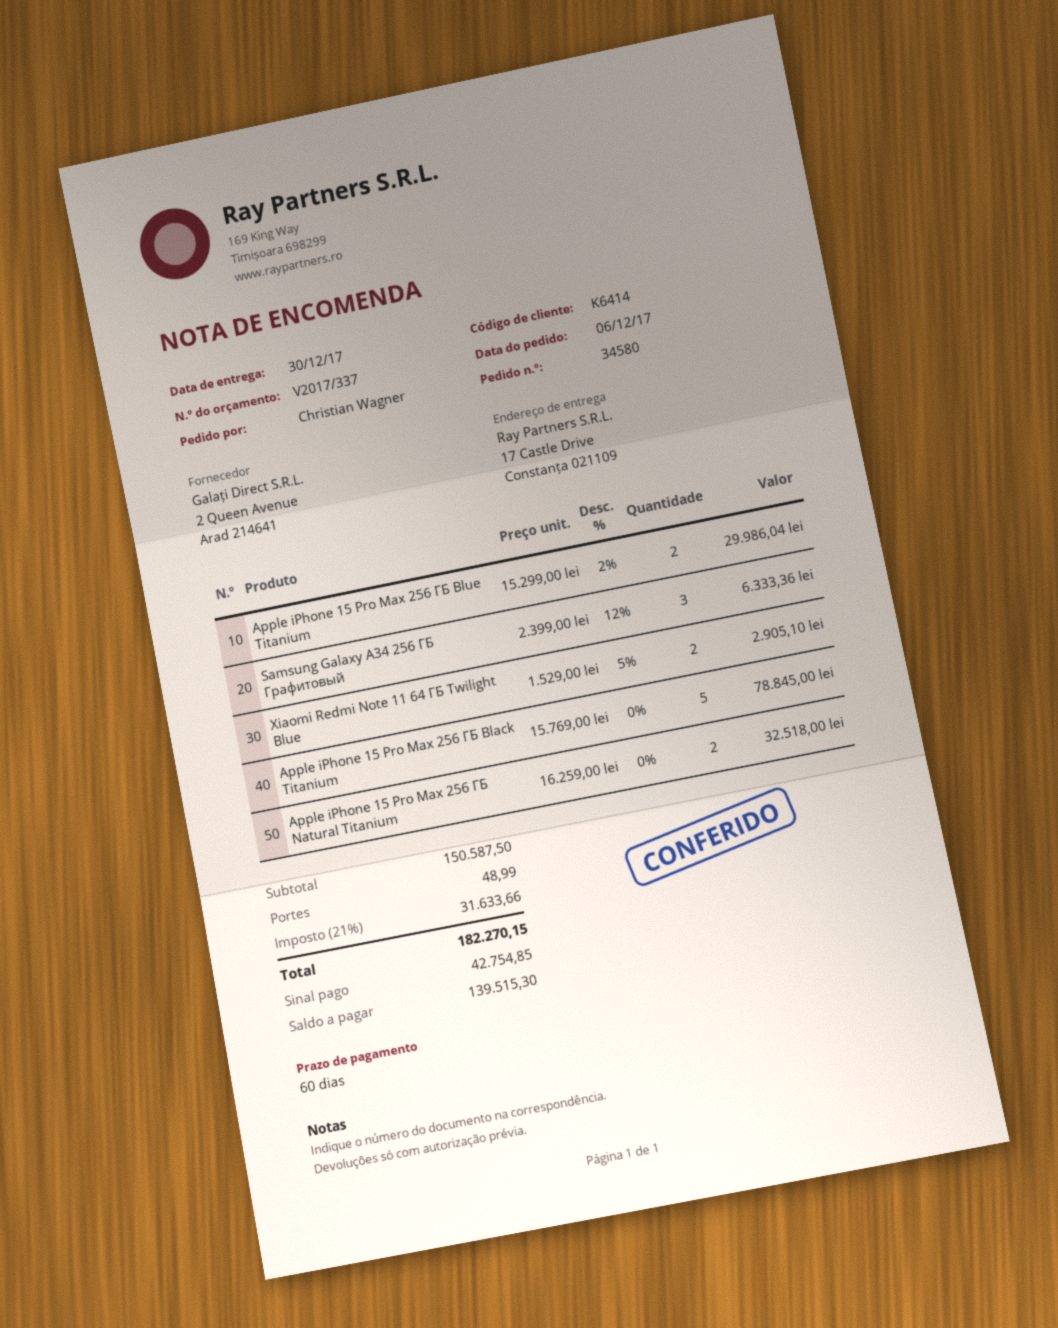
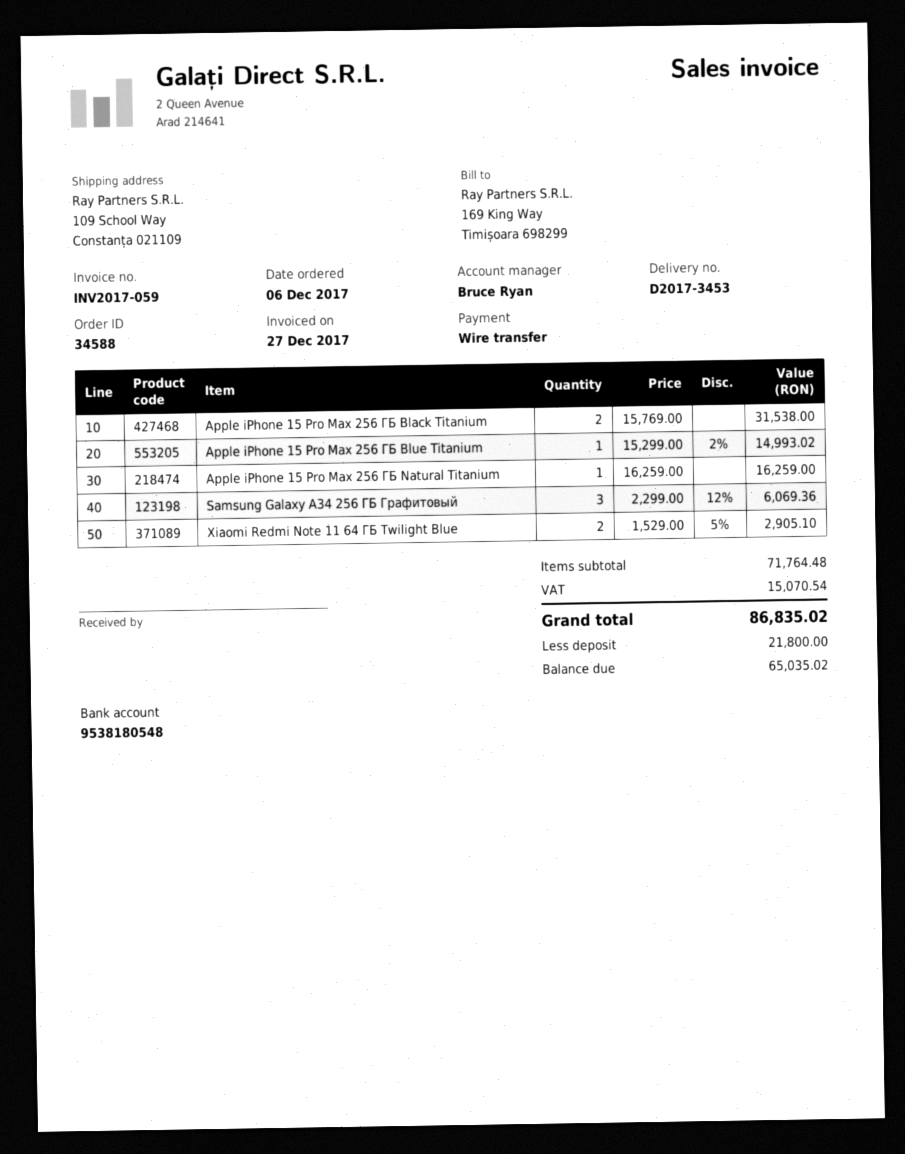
order number: 34580 -> 34588
ship to: 17 Castle Drive, Constanța 021109 -> 109 School Way, Constanța 021109
Apple iPhone 15 Pro Max 256 ГБ Blue Titanium: 2 x 15299.00 - 2% = 29986.04 -> 1 x 15299.00 - 2% = 14993.02
Samsung Galaxy A34 256 ГБ Графитовый: 3 x 2399.00 - 12% = 6333.36 -> 3 x 2299.00 - 12% = 6069.36
Apple iPhone 15 Pro Max 256 ГБ Black Titanium: 5 x 15769.00 = 78845.00 -> 2 x 15769.00 = 31538.00
Apple iPhone 15 Pro Max 256 ГБ Natural Titanium: 2 x 16259.00 = 32518.00 -> 1 x 16259.00 = 16259.00
subtotal: 150587.50 -> 71764.48
shipping: 48.99 -> none
tax: 31633.66 -> 15070.54
total: 182270.15 -> 86835.02
deposit: 42754.85 -> 21800.00
balance: 139515.30 -> 65035.02

